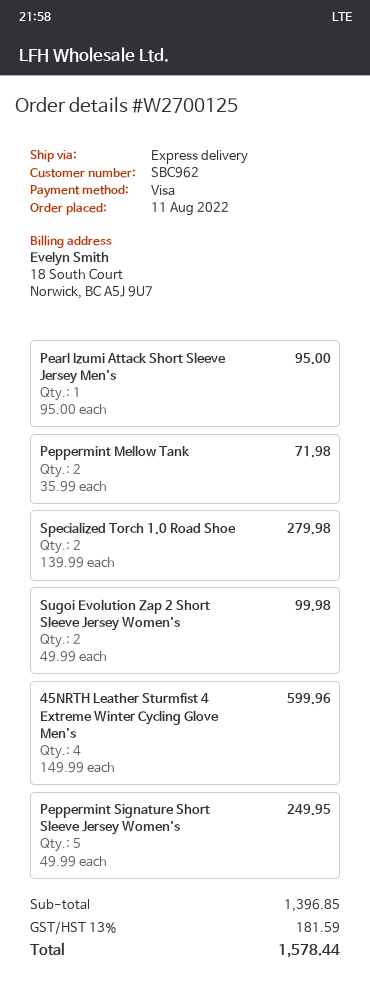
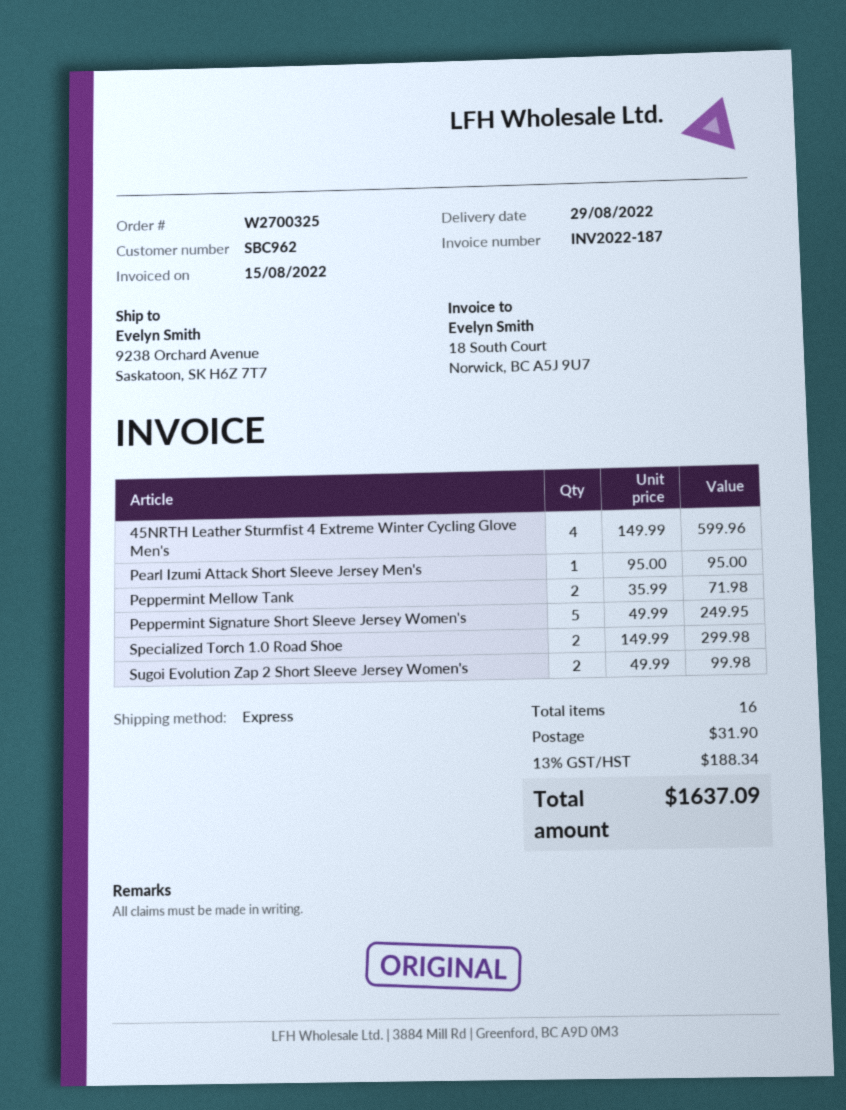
order number: W2700125 -> W2700325
Specialized Torch 1.0 Road Shoe: 2 x 139.99 = 279.98 -> 2 x 149.99 = 299.98
shipping: none -> 31.90
tax: 13% = 181.59 -> 13% = 188.34
total: 1578.44 -> 1637.09

